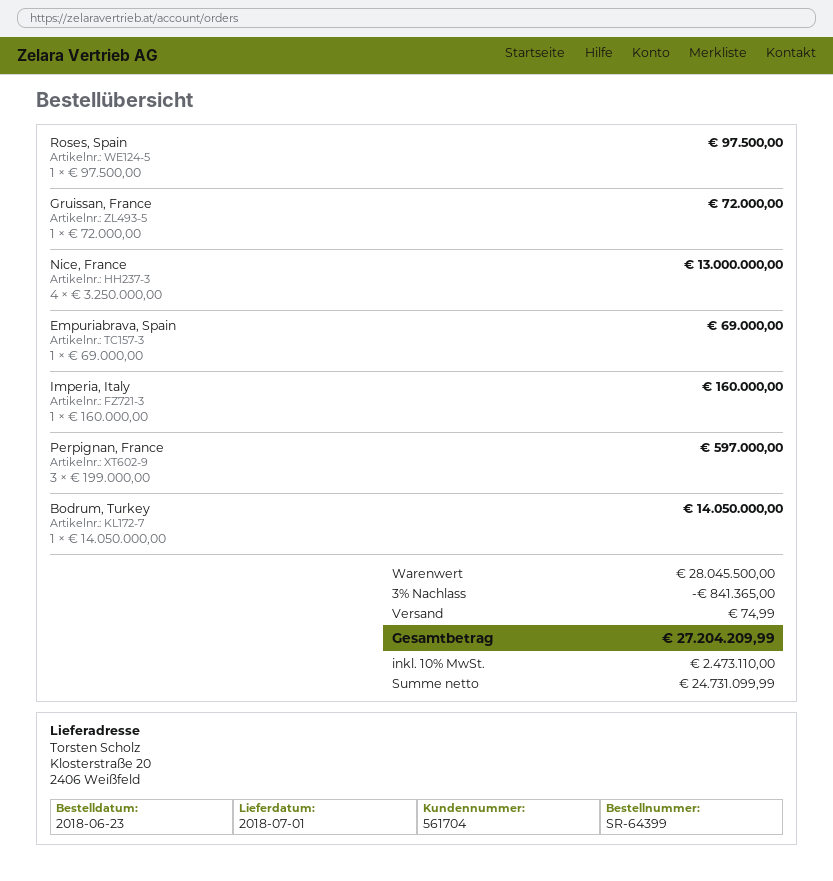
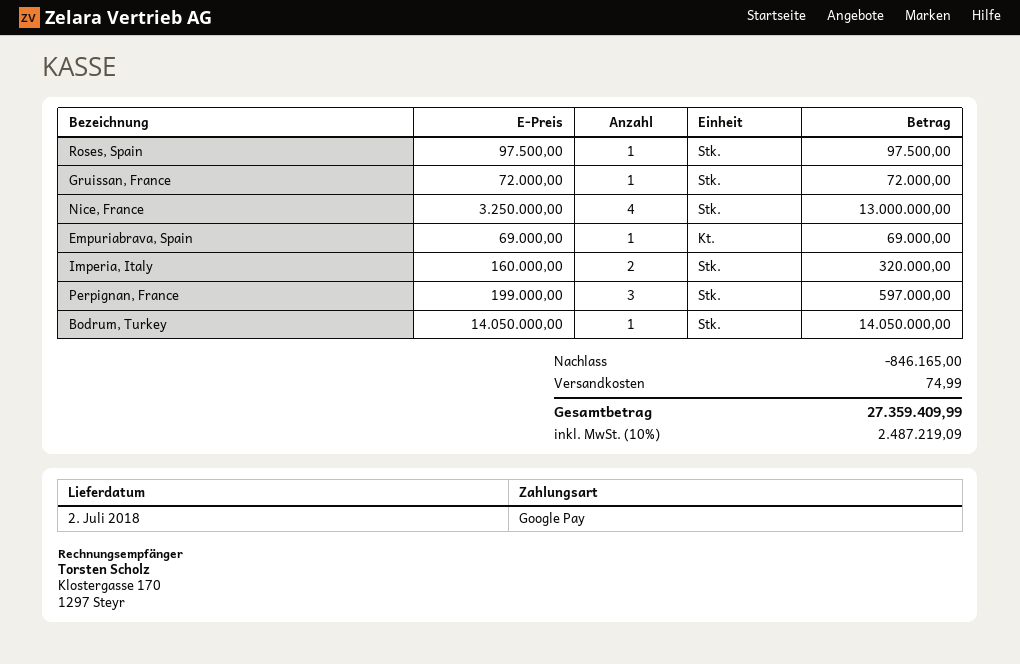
delivery date: 2018-07-01 -> 2018-07-02
Imperia, Italy: 1 x 160000.00 = 160000.00 -> 2 x 160000.00 = 320000.00
discount: 841365.00 -> 846165.00
tax: 10% = 2473110.00 -> 10% = 2487219.09
total: 27204209.99 -> 27359409.99

